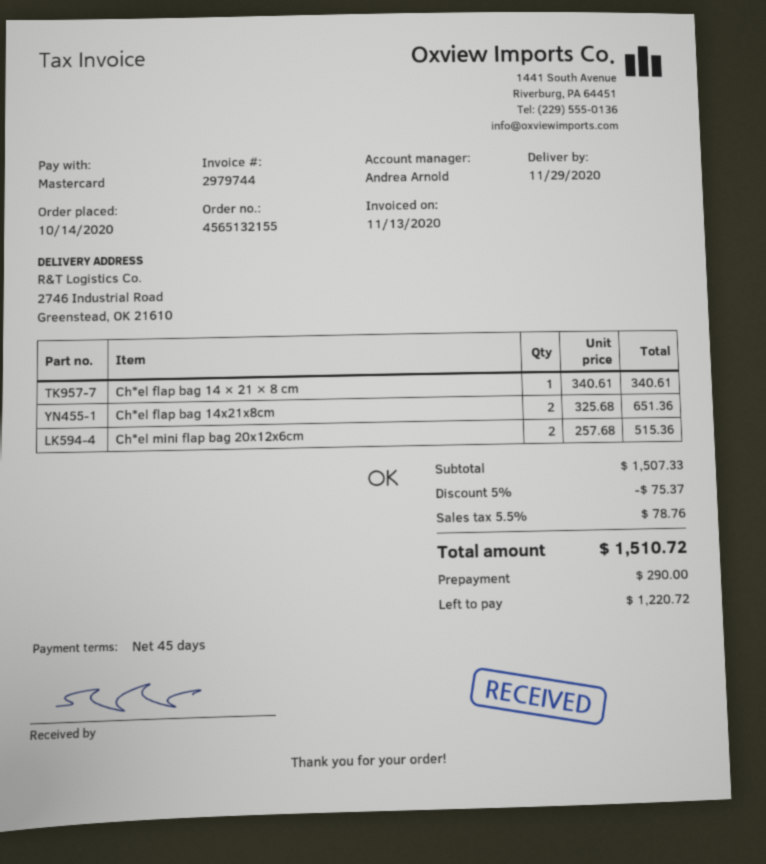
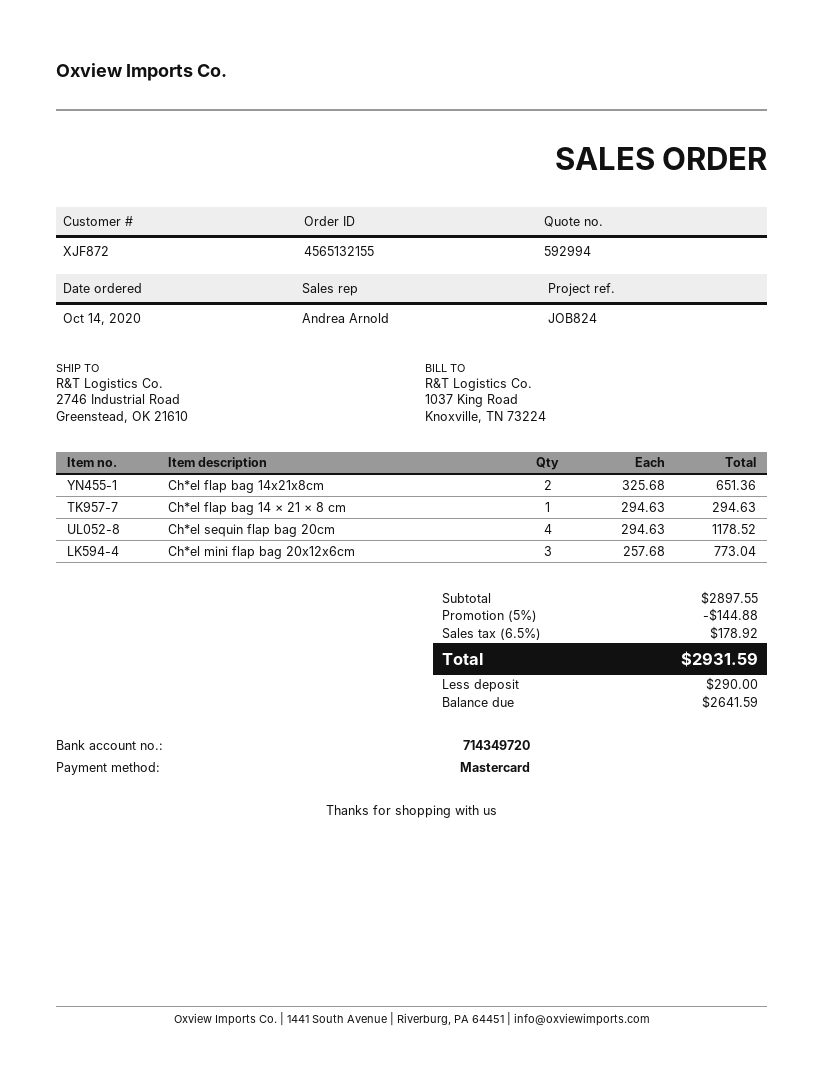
Ch*el flap bag 14 × 21 × 8 cm: 1 x 340.61 = 340.61 -> 1 x 294.63 = 294.63
Ch*el mini flap bag 20x12x6cm: 2 x 257.68 = 515.36 -> 3 x 257.68 = 773.04
Ch*el sequin flap bag 20cm: none -> 4 x 294.63 = 1178.52
subtotal: 1507.33 -> 2897.55
discount: 5% = 75.37 -> 5% = 144.88
tax: 5.5% = 78.76 -> 6.5% = 178.92
total: 1510.72 -> 2931.59
balance: 1220.72 -> 2641.59

